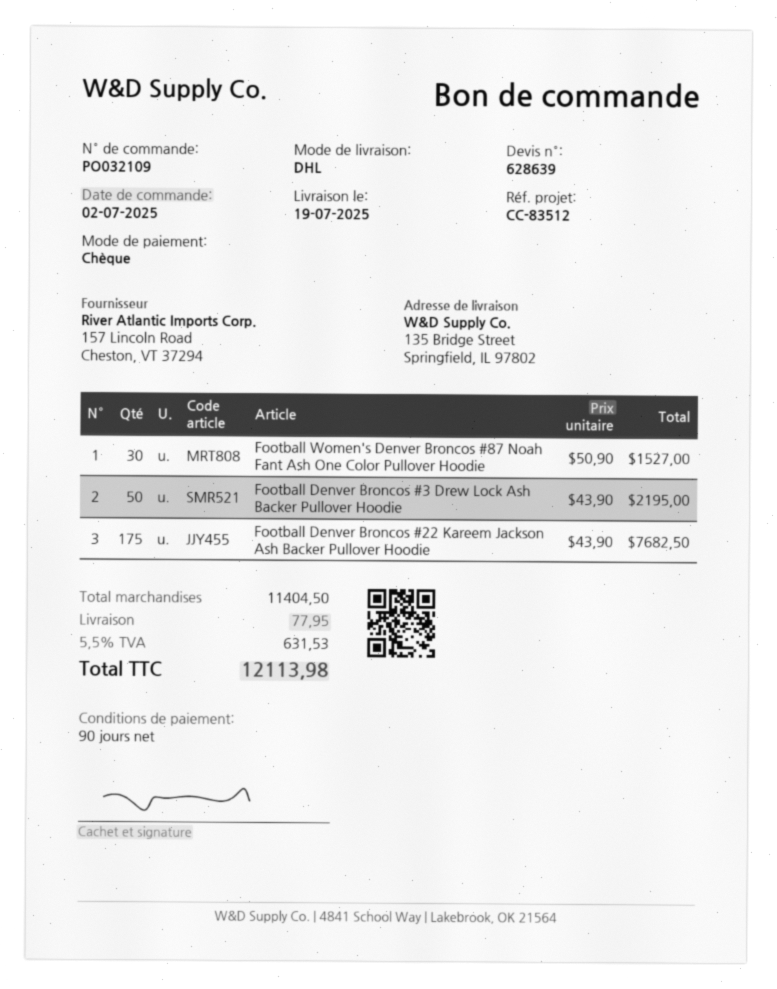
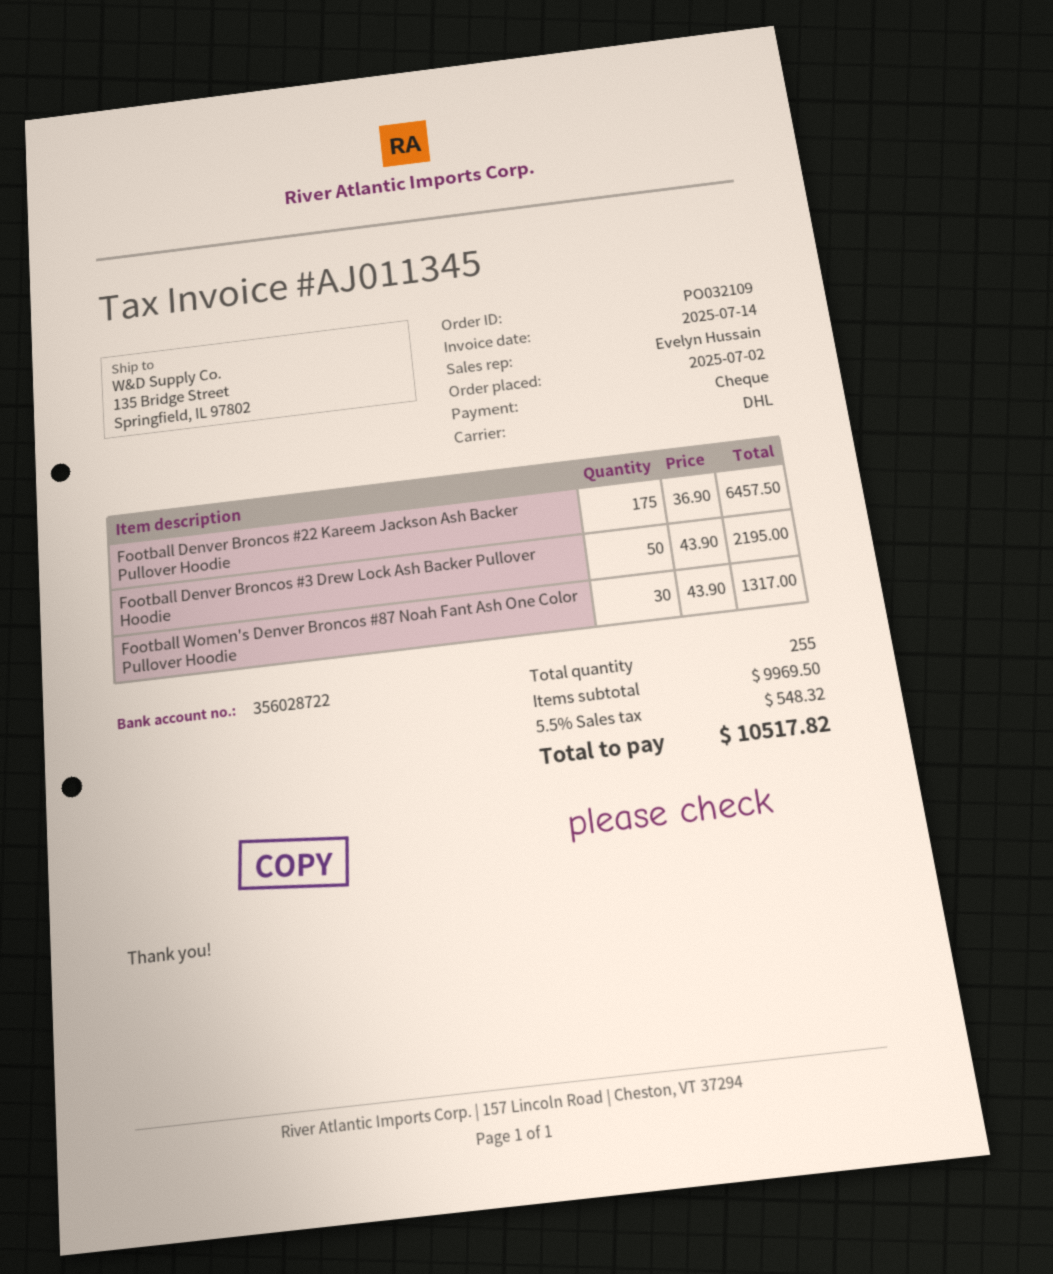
Football Women's Denver Broncos #87 Noah Fant Ash One Color Pullover Hoodie: 30 x 50.90 = 1527.00 -> 30 x 43.90 = 1317.00
Football Denver Broncos #22 Kareem Jackson Ash Backer Pullover Hoodie: 175 x 43.90 = 7682.50 -> 175 x 36.90 = 6457.50
subtotal: 11404.50 -> 9969.50
shipping: 77.95 -> none
tax: 5.5% = 631.53 -> 5.5% = 548.32
total: 12113.98 -> 10517.82

